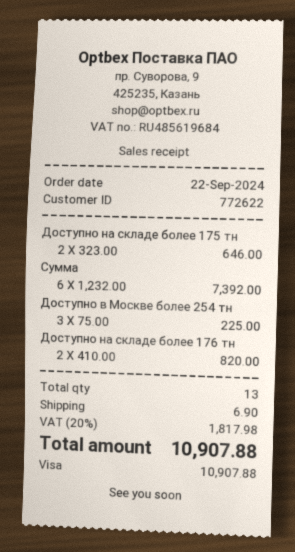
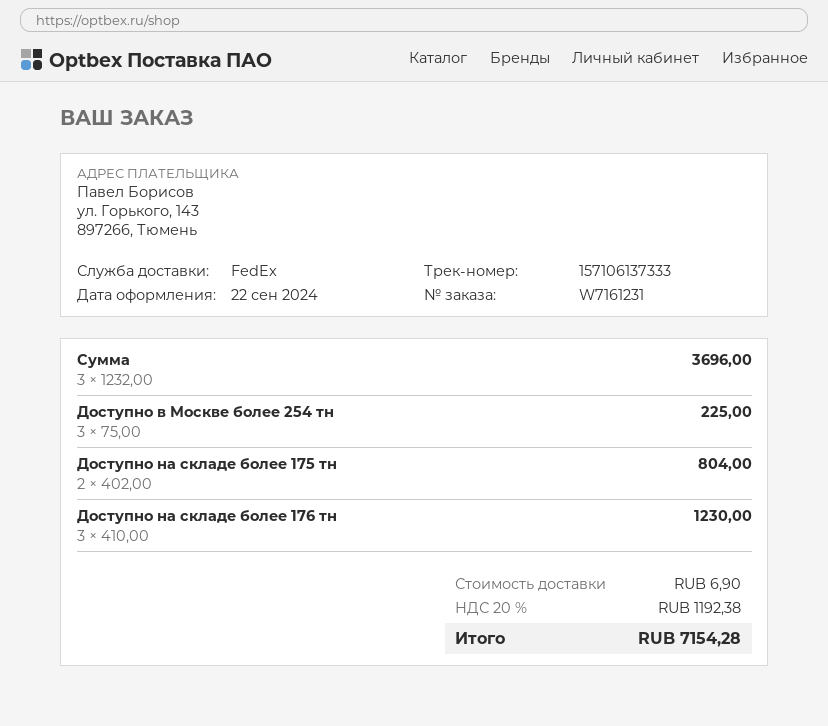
Доступно на складе более 175 тн: 2 x 323.00 = 646.00 -> 2 x 402.00 = 804.00
Сумма: 6 x 1232.00 = 7392.00 -> 3 x 1232.00 = 3696.00
Доступно на складе более 176 тн: 2 x 410.00 = 820.00 -> 3 x 410.00 = 1230.00
tax: 20% = 1817.98 -> 20% = 1192.38
total: 10907.88 -> 7154.28

